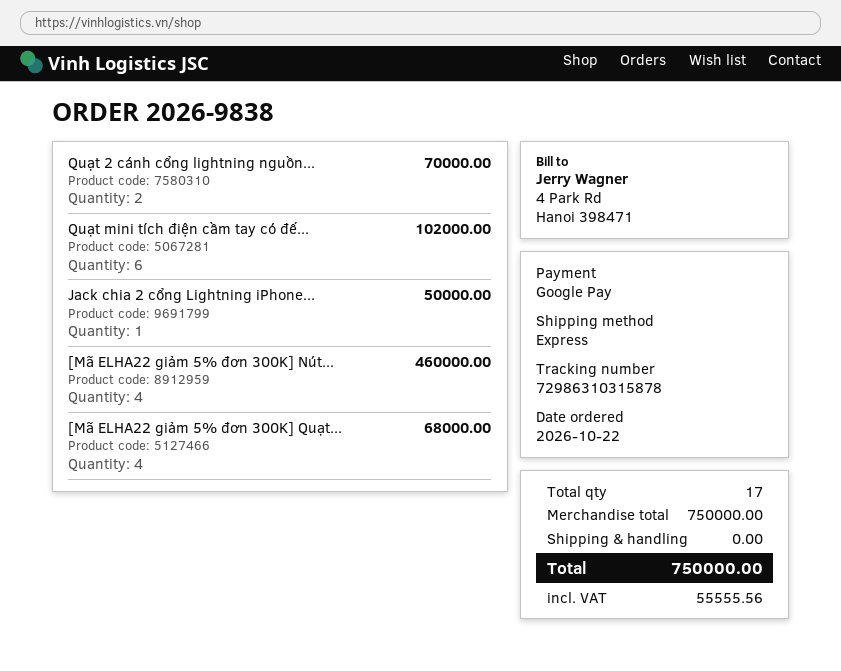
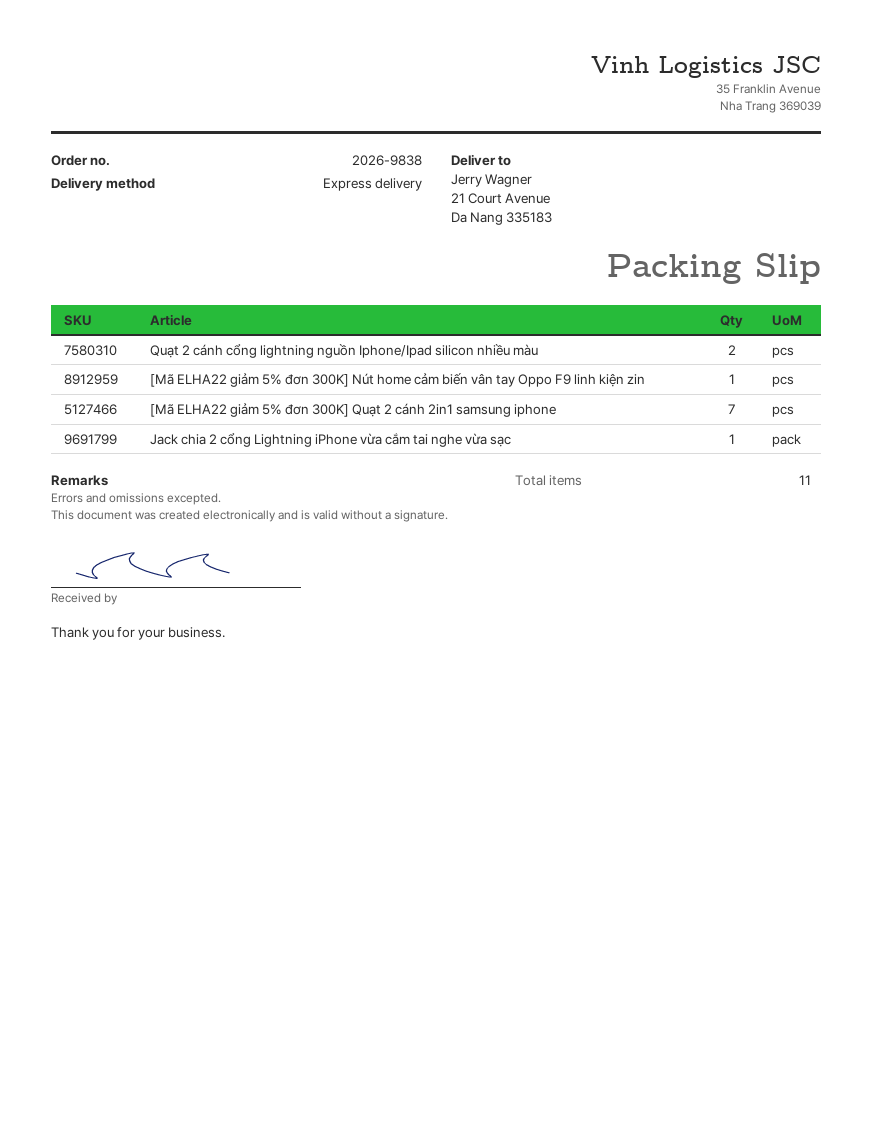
Quạt mini tích điện cầm tay có đế...: 6 -> none
[Mã ELHA22 giảm 5% đơn 300K] Nút...: 4 -> 1
[Mã ELHA22 giảm 5% đơn 300K] Quạt...: 4 -> 7
total quantity: 17 -> 11

